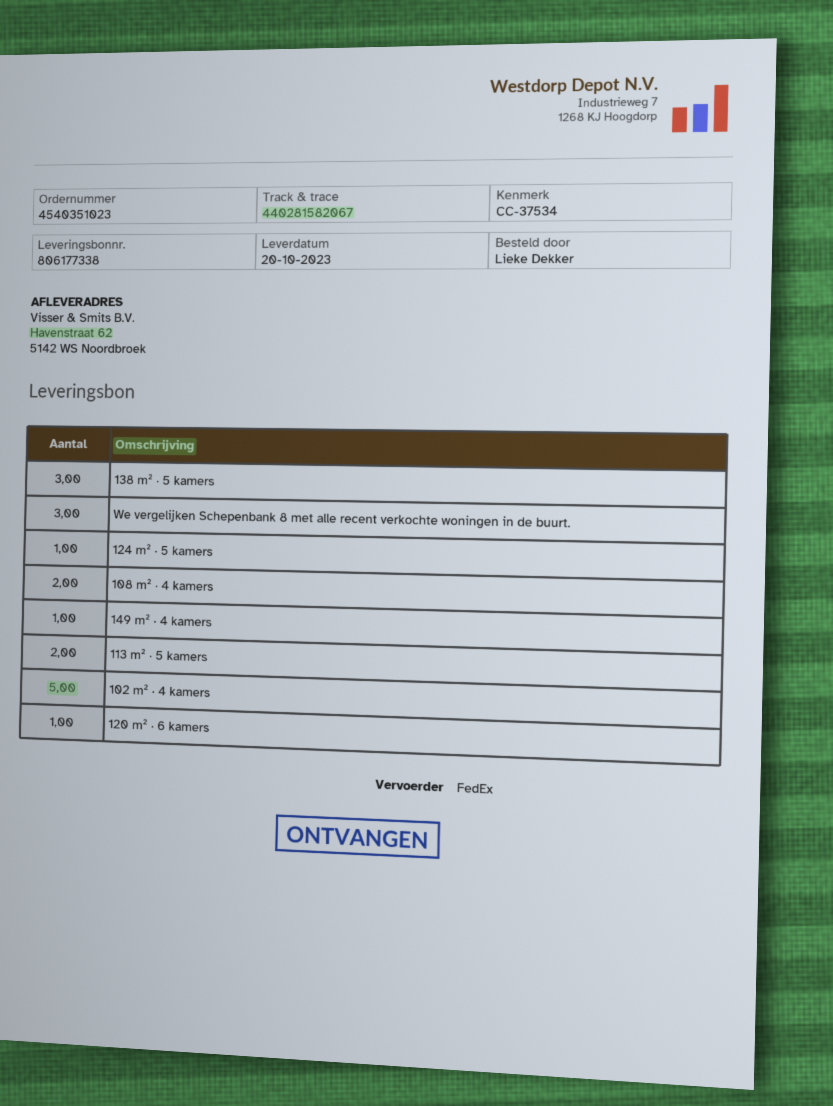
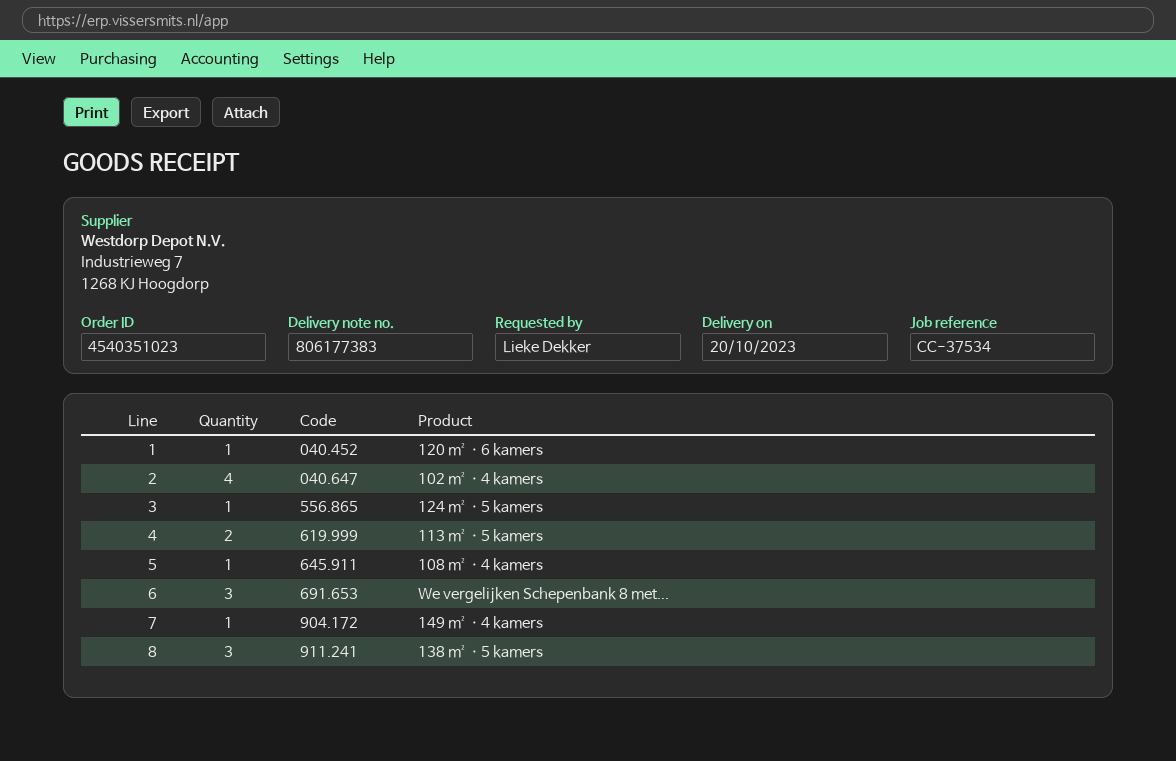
delivery note number: 806177338 -> 806177383
108 m² · 4 kamers: 2 -> 1
102 m² · 4 kamers: 5 -> 4

